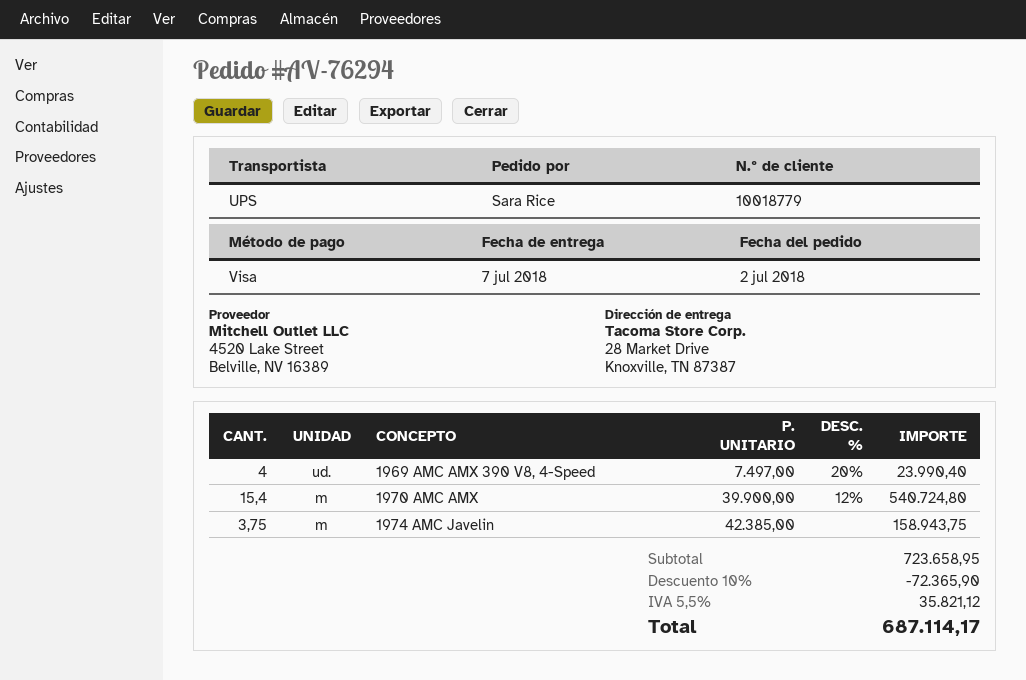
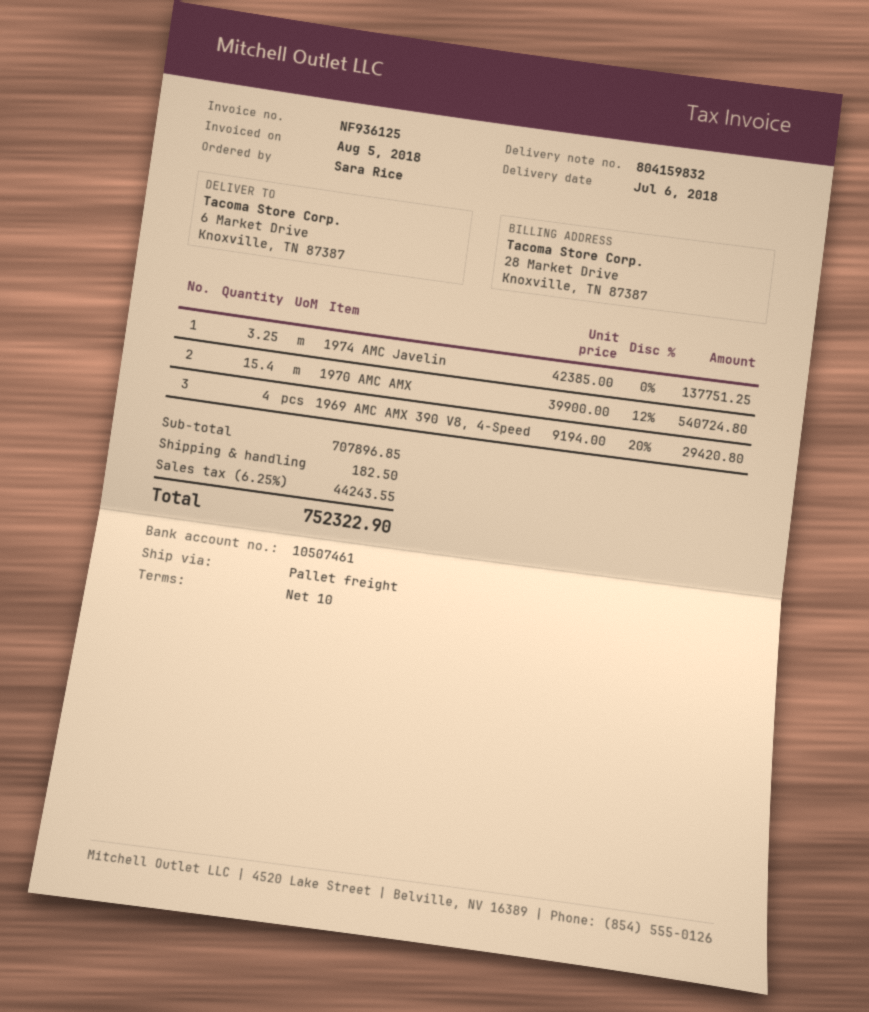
delivery date: 2018-07-07 -> 2018-07-06
shipping method: UPS -> pallet freight
ship to: 28 Market Drive, Knoxville, TN 87387 -> 6 Market Drive, Knoxville, TN 87387
1969 AMC AMX 390 V8, 4-Speed: 4 x 7497.00 - 20% = 23990.40 -> 4 x 9194.00 - 20% = 29420.80
1974 AMC Javelin: 3.75 x 42385.00 = 158943.75 -> 3.25 x 42385.00 = 137751.25
subtotal: 723658.95 -> 707896.85
discount: 10% = 72365.90 -> none
shipping: none -> 182.50
tax: 5.5% = 35821.12 -> 6.25% = 44243.55
total: 687114.17 -> 752322.90

